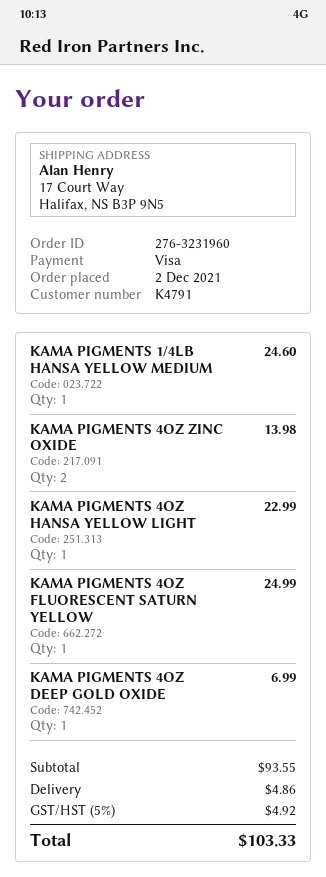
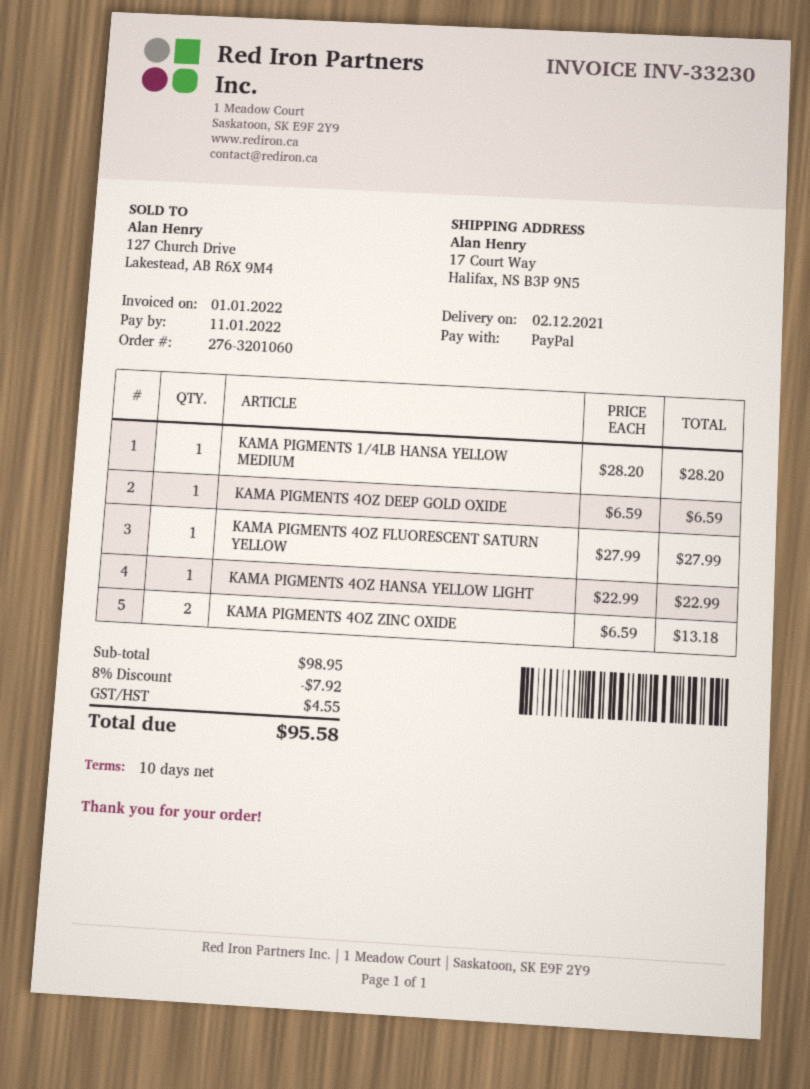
order number: 276-3231960 -> 276-3201060
payment method: Visa -> PayPal
KAMA PIGMENTS 1/4LB HANSA YELLOW MEDIUM: 1 for 24.60 -> 1 for 28.20
KAMA PIGMENTS 4OZ ZINC OXIDE: 2 for 13.98 -> 2 for 13.18
KAMA PIGMENTS 4OZ FLUORESCENT SATURN YELLOW: 1 for 24.99 -> 1 for 27.99
KAMA PIGMENTS 4OZ DEEP GOLD OXIDE: 1 for 6.99 -> 1 for 6.59
subtotal: 93.55 -> 98.95
discount: none -> 8% = 7.92
shipping: 4.86 -> none
tax: 4.92 -> 4.55
total: 103.33 -> 95.58

